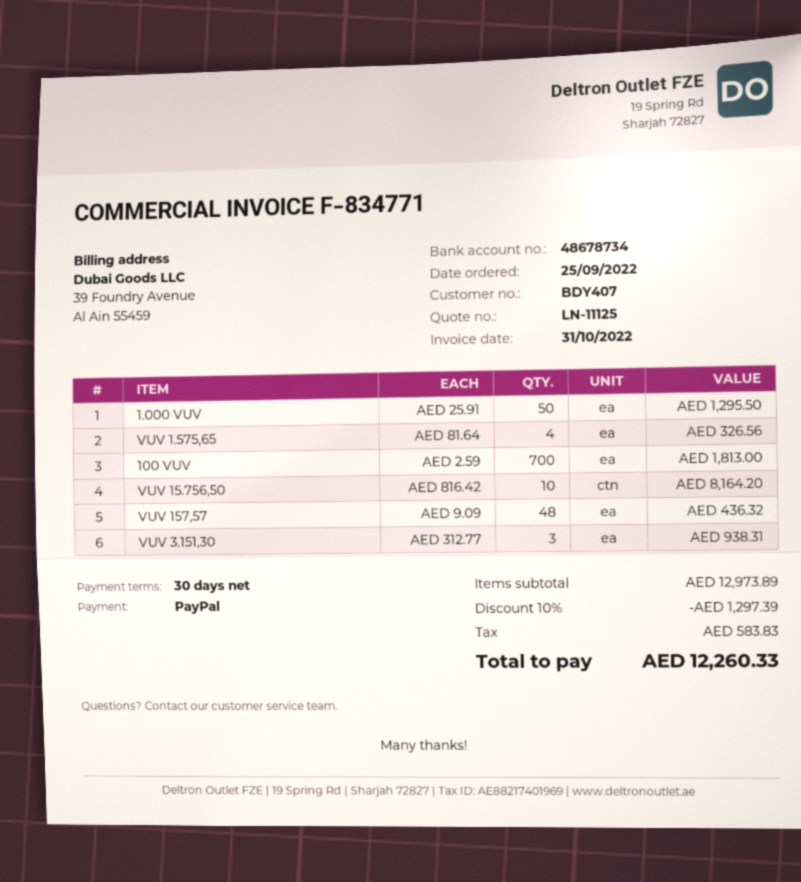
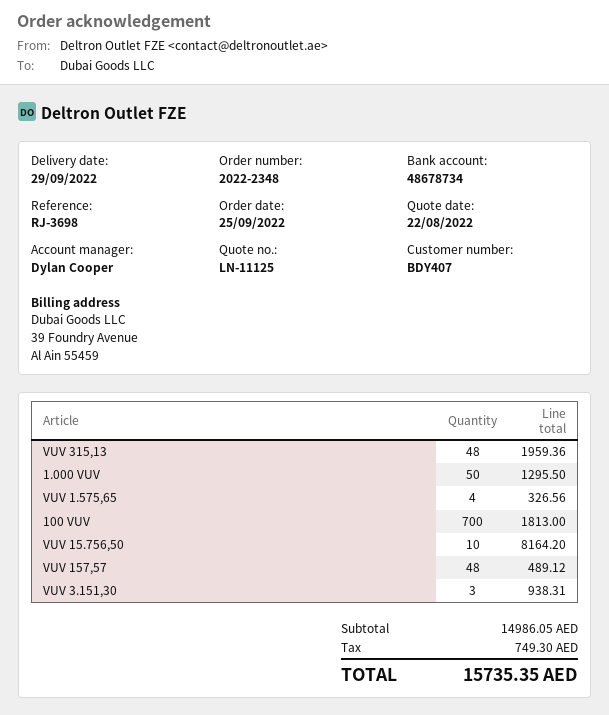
VUV 157,57: 48 for 436.32 -> 48 for 489.12
VUV 315,13: none -> 48 for 1959.36
subtotal: 12973.89 -> 14986.05
discount: 10% = 1297.39 -> none
tax: 583.83 -> 749.30
total: 12260.33 -> 15735.35

